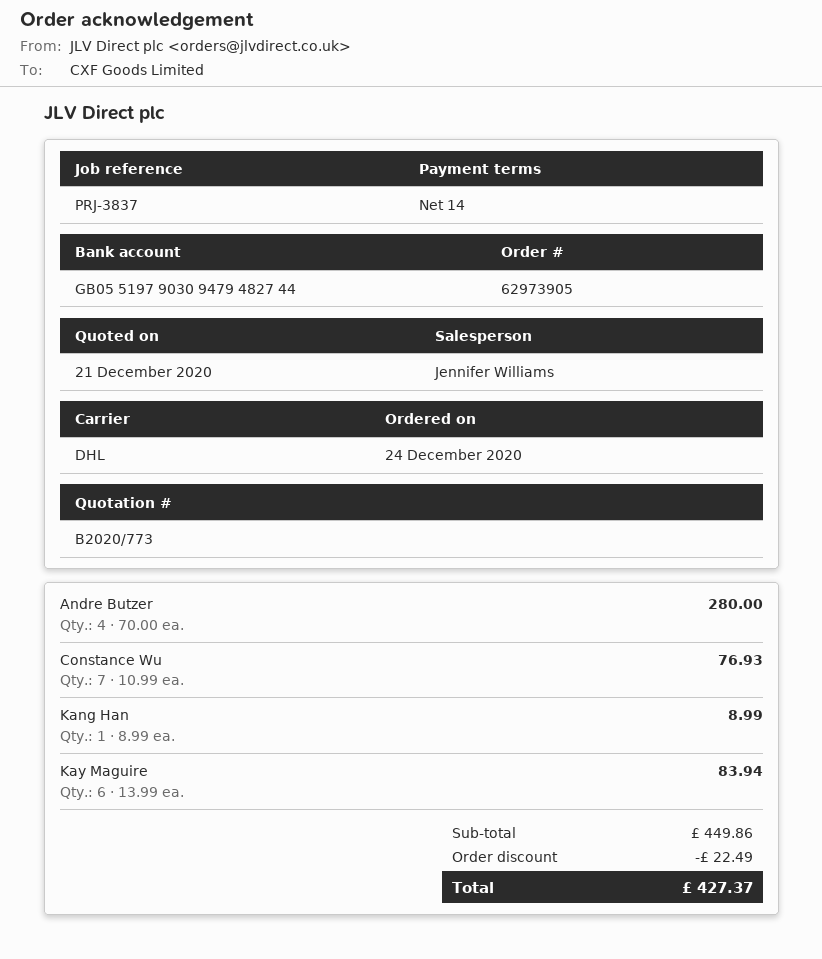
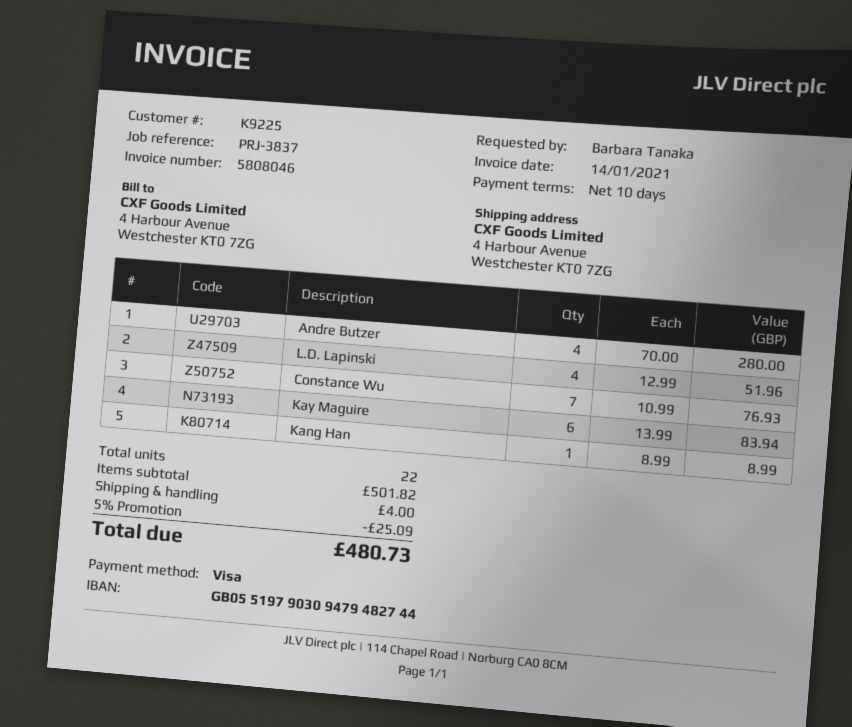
payment terms: 14 days -> 10 days
L.D. Lapinski: none -> 4 x 12.99 = 51.96
subtotal: 449.86 -> 501.82
discount: 22.49 -> 25.09
shipping: none -> 4.00
total: 427.37 -> 480.73

